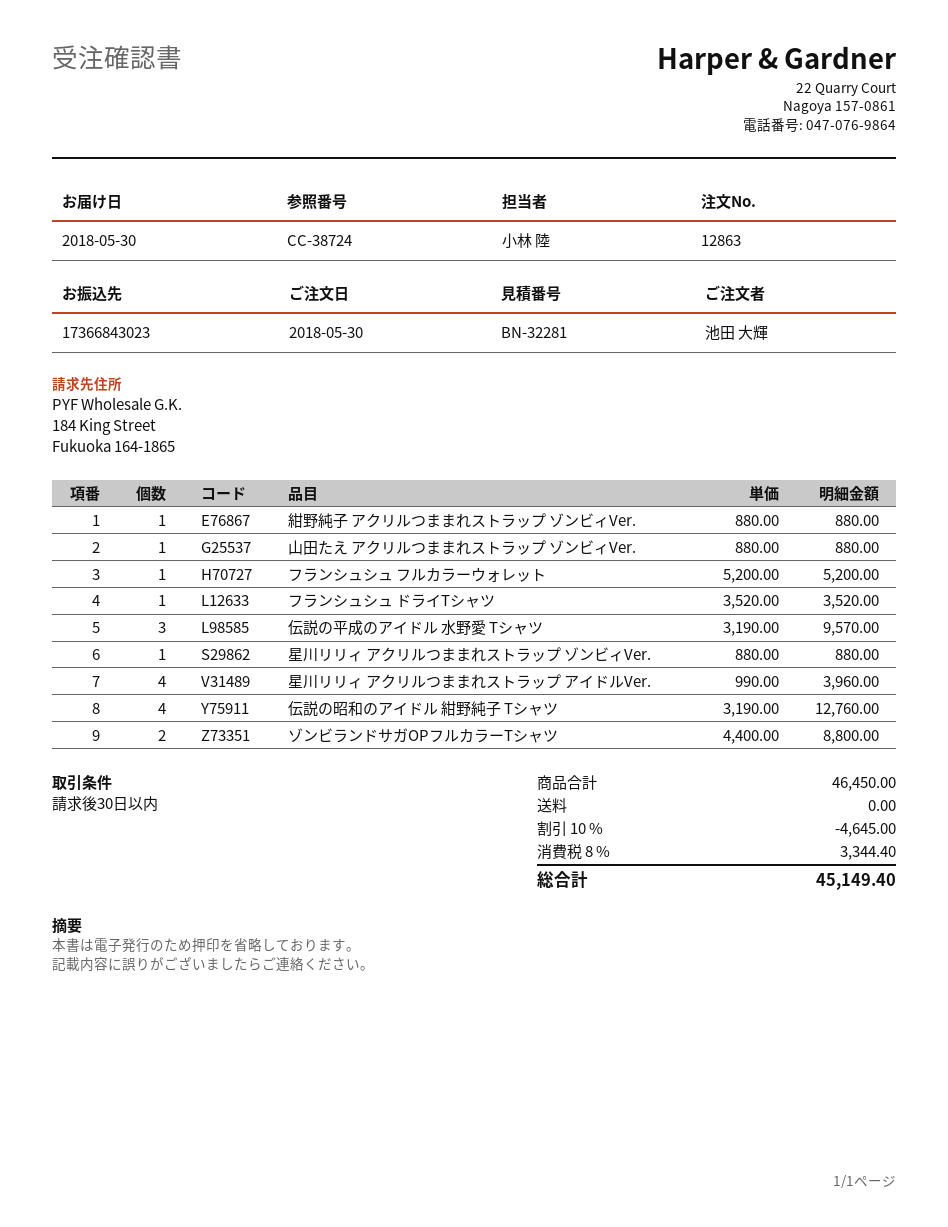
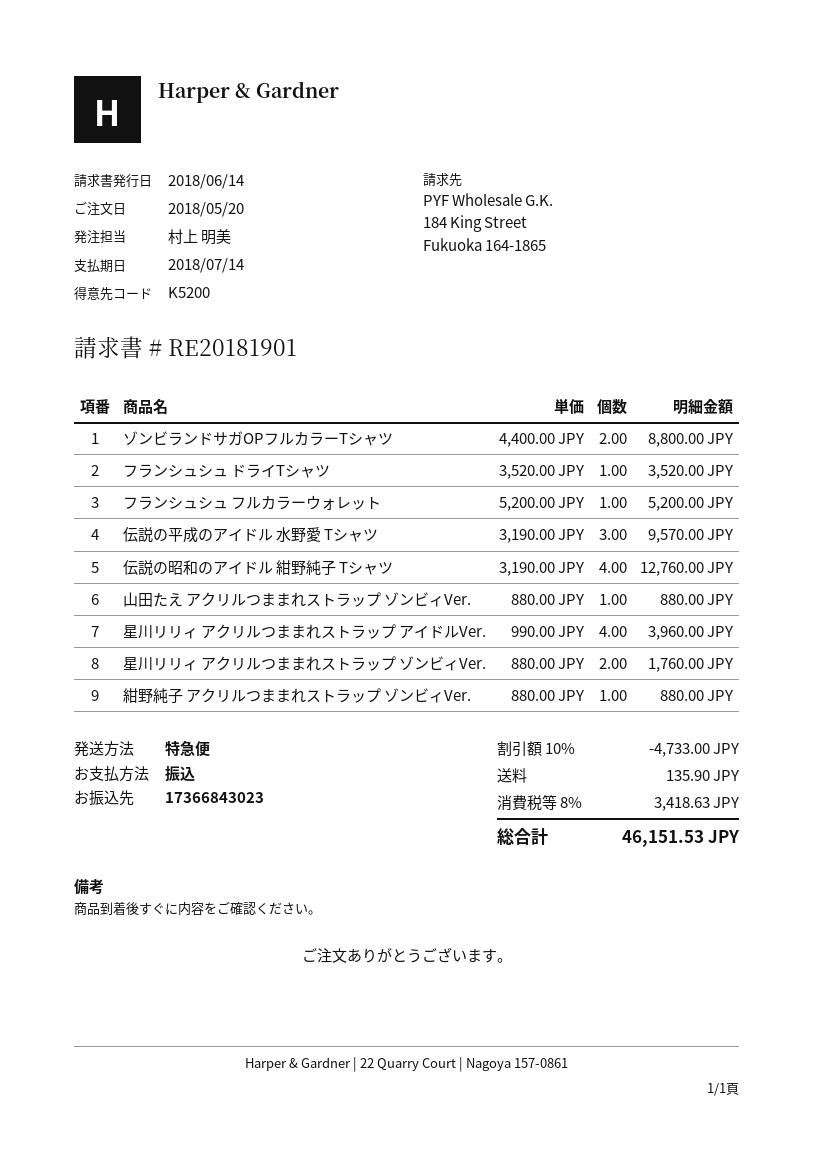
order date: 2018-05-30 -> 2018-05-20
ordered by: 池田 大輝 -> 村上 明美
星川リリィ アクリルつままれストラップ ゾンビィVer.: 1 x 880.00 = 880.00 -> 2 x 880.00 = 1760.00
discount: 10% = 4645.00 -> 10% = 4733.00
shipping: 0.00 -> 135.90
tax: 8% = 3344.40 -> 8% = 3418.63
total: 45149.40 -> 46151.53

